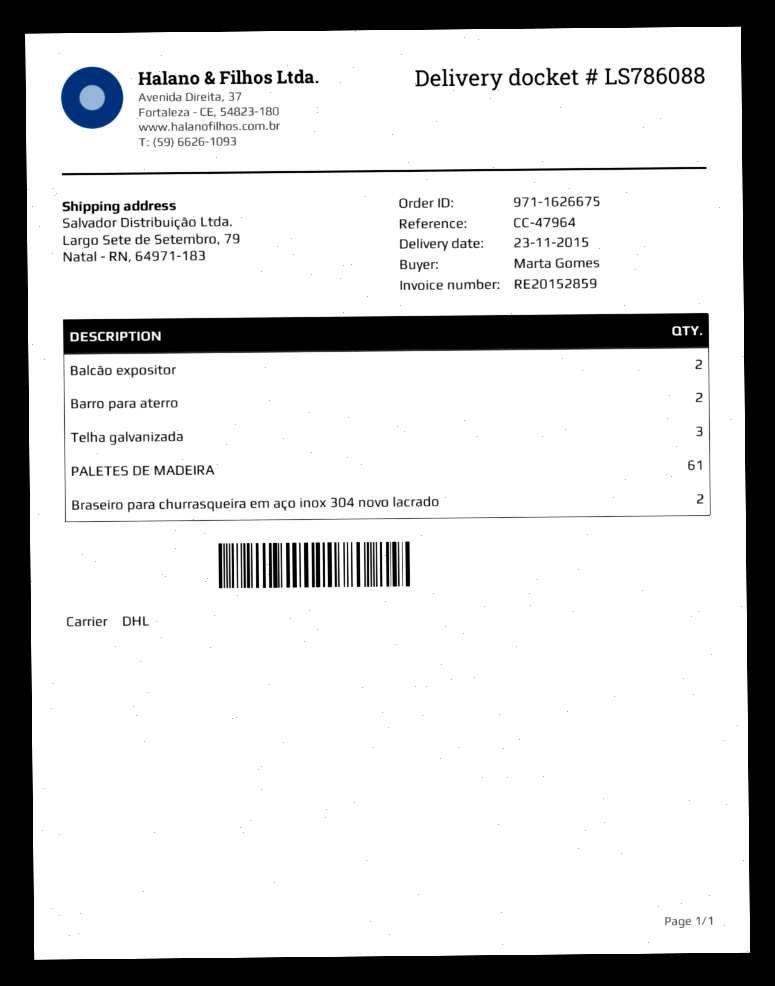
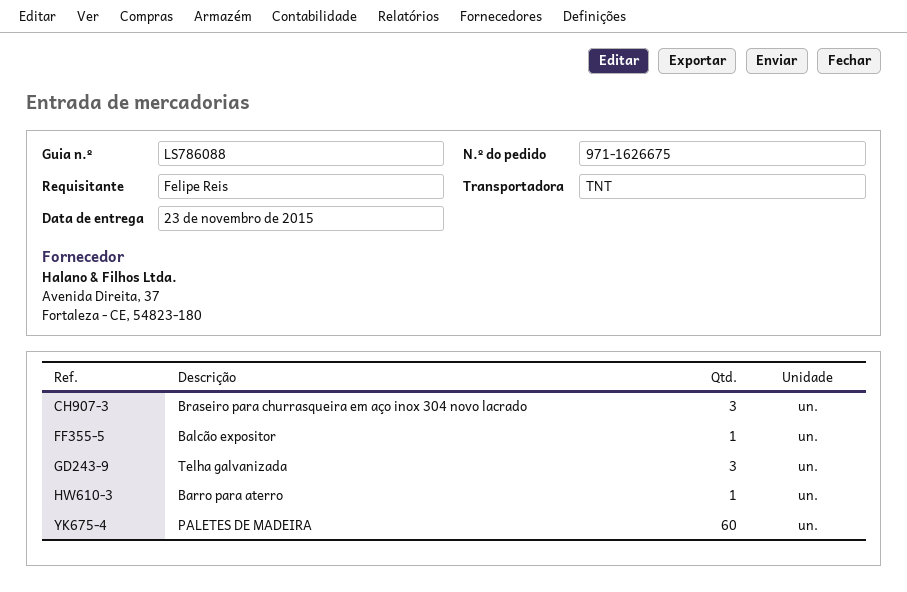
ordered by: Marta Gomes -> Felipe Reis
shipping method: DHL -> TNT
Balcão expositor: 2 -> 1
Barro para aterro: 2 -> 1
PALETES DE MADEIRA: 61 -> 60
Braseiro para churrasqueira em aço inox 304 novo lacrado: 2 -> 3

